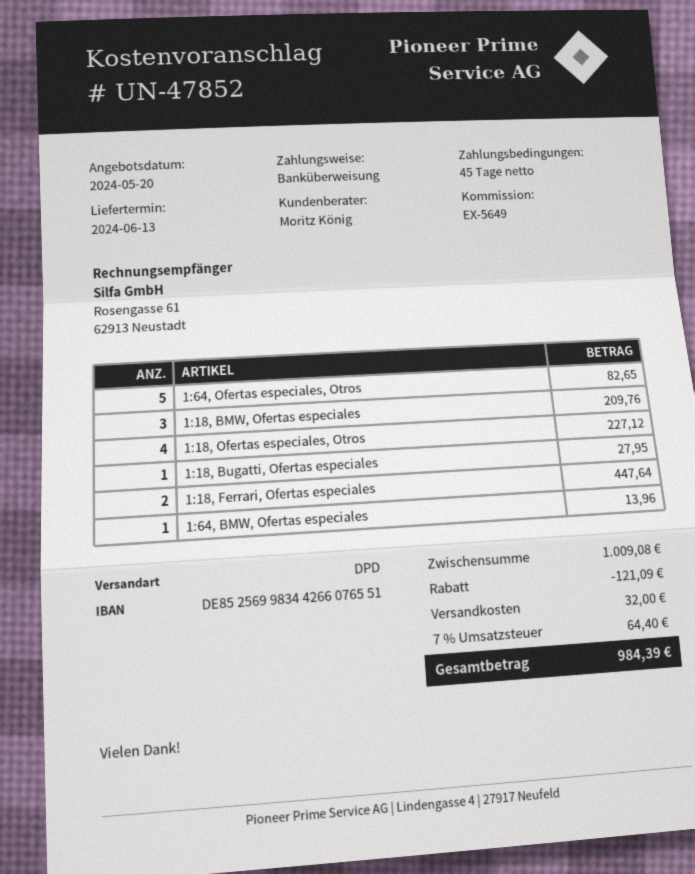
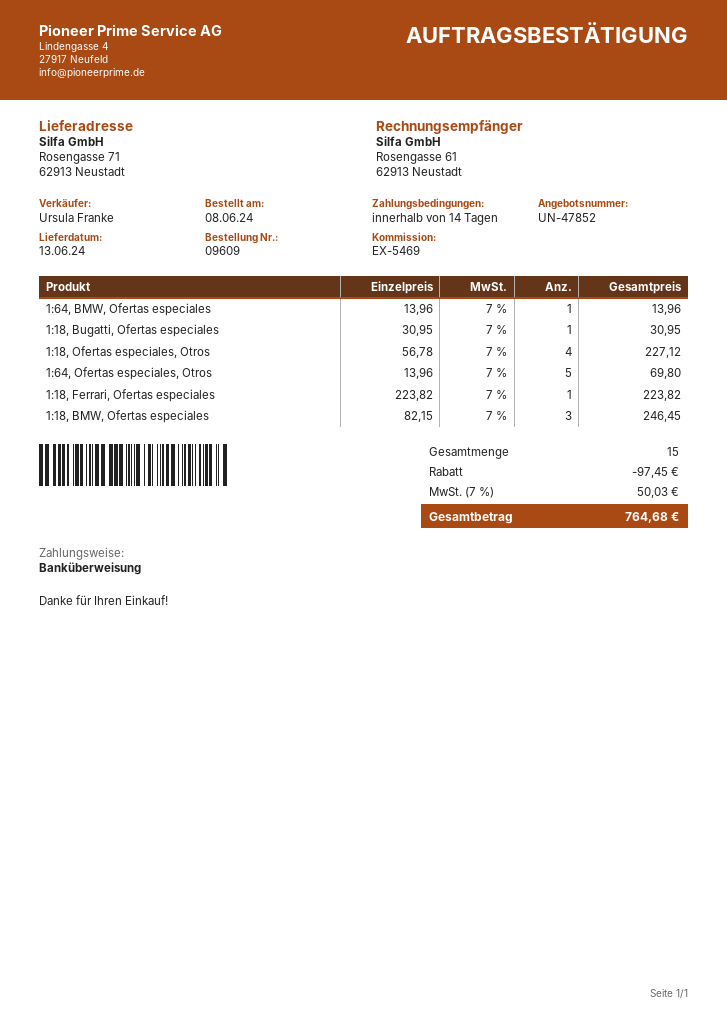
payment terms: 45 days -> 14 days
reference: EX-5649 -> EX-5469
sales rep: Moritz König -> Ursula Franke
1:64, Ofertas especiales, Otros: 5 for 82.65 -> 5 for 69.80
1:18, BMW, Ofertas especiales: 3 for 209.76 -> 3 for 246.45
1:18, Bugatti, Ofertas especiales: 1 for 27.95 -> 1 for 30.95
1:18, Ferrari, Ofertas especiales: 2 for 447.64 -> 1 for 223.82
discount: 121.09 -> 97.45
shipping: 32.00 -> none
tax: 7% = 64.40 -> 7% = 50.03
total: 984.39 -> 764.68

